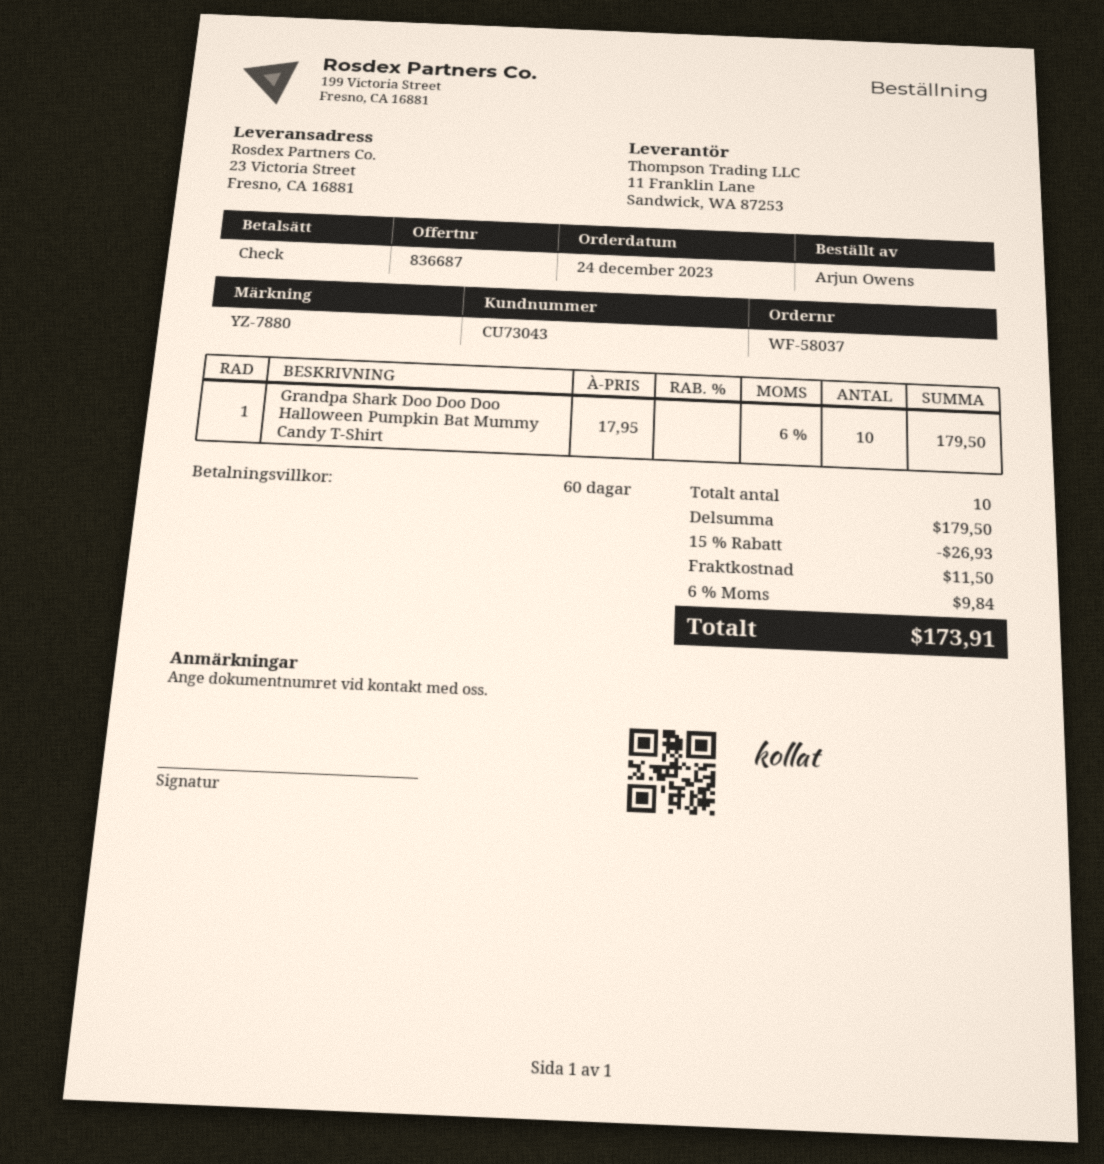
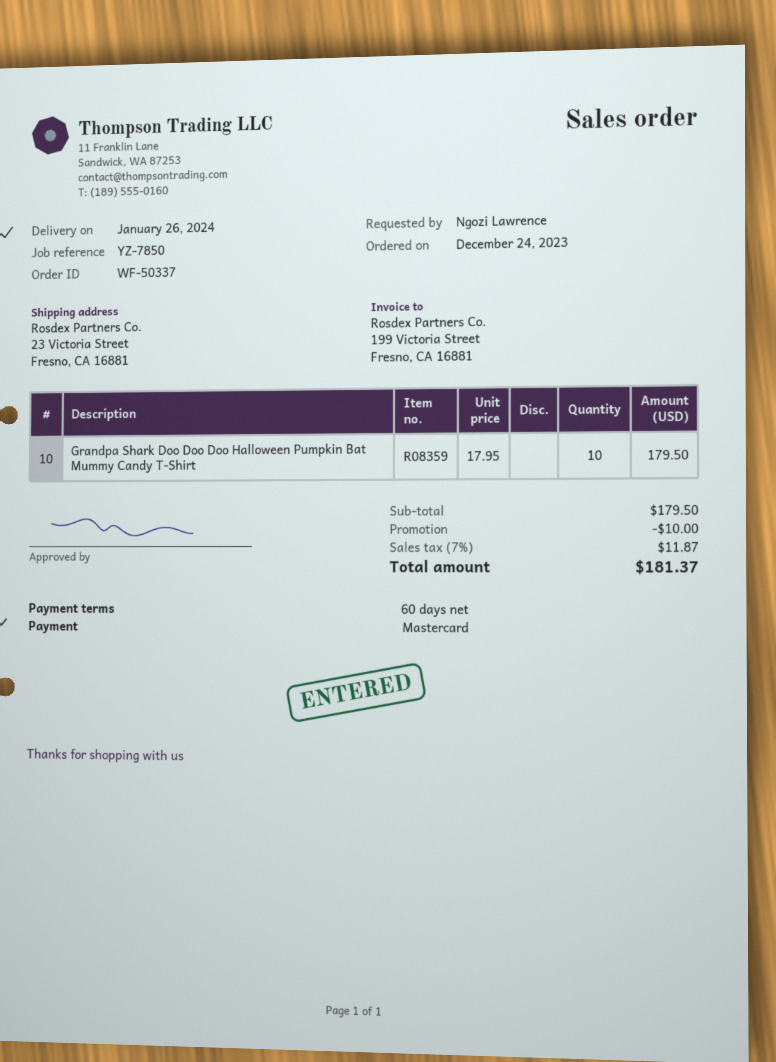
order number: WF-58037 -> WF-50337
reference: YZ-7880 -> YZ-7850
ordered by: Arjun Owens -> Ngozi Lawrence
payment method: cheque -> Mastercard
discount: 26.93 -> 10.00
shipping: 11.50 -> none
tax: 6% = 9.84 -> 7% = 11.87
total: 173.91 -> 181.37

